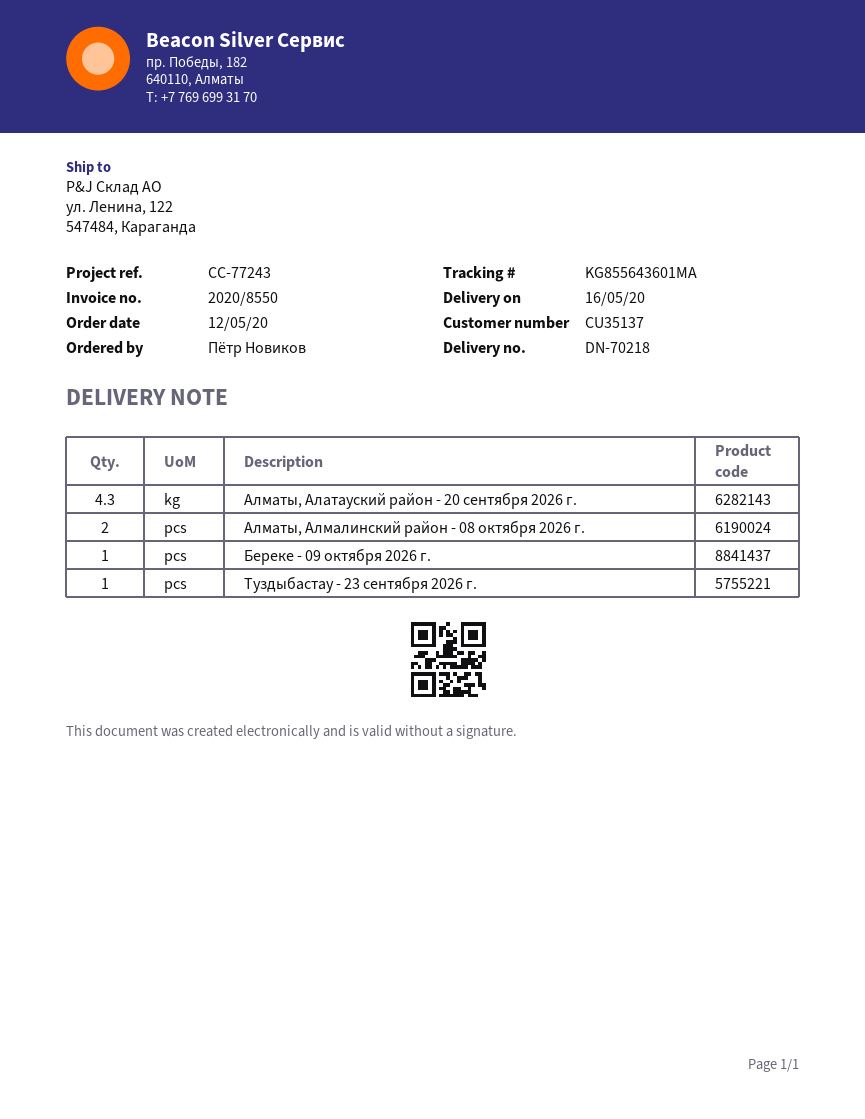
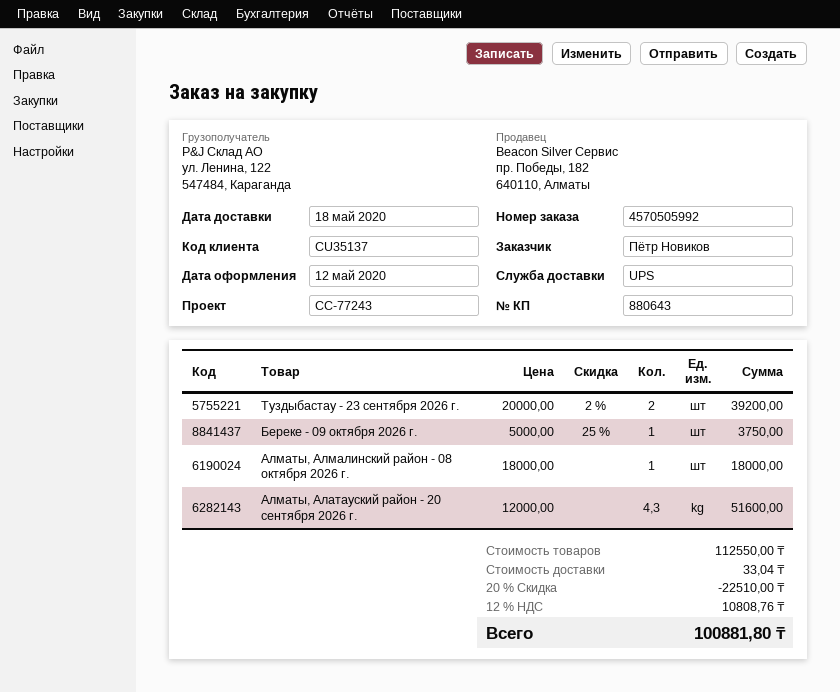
delivery date: 2020-05-16 -> 2020-05-18
Алматы, Алмалинский район - 08 октября 2026 г.: 2 -> 1
Туздыбастау - 23 сентября 2026 г.: 1 -> 2

